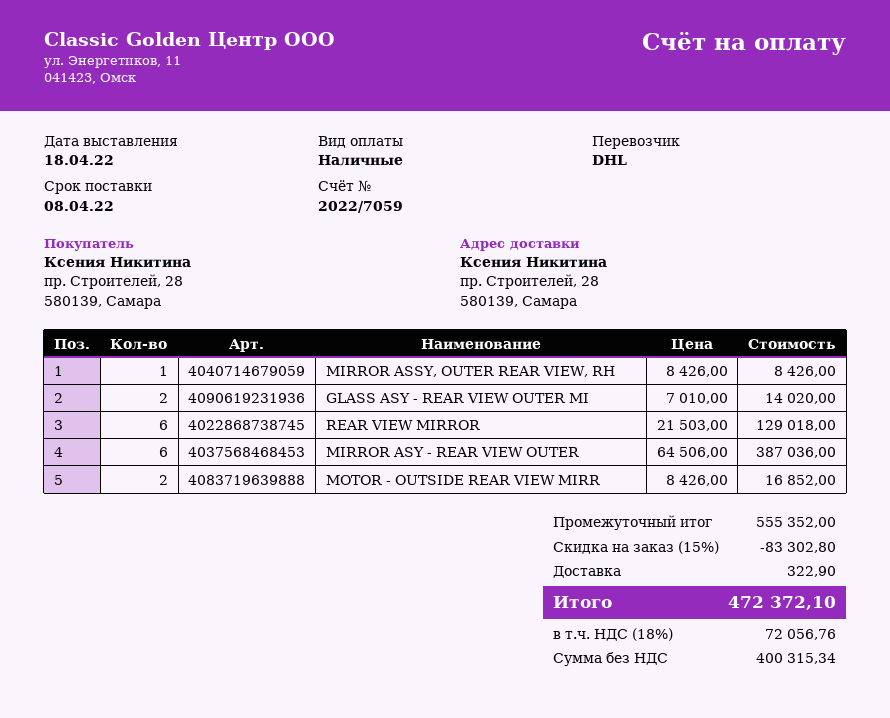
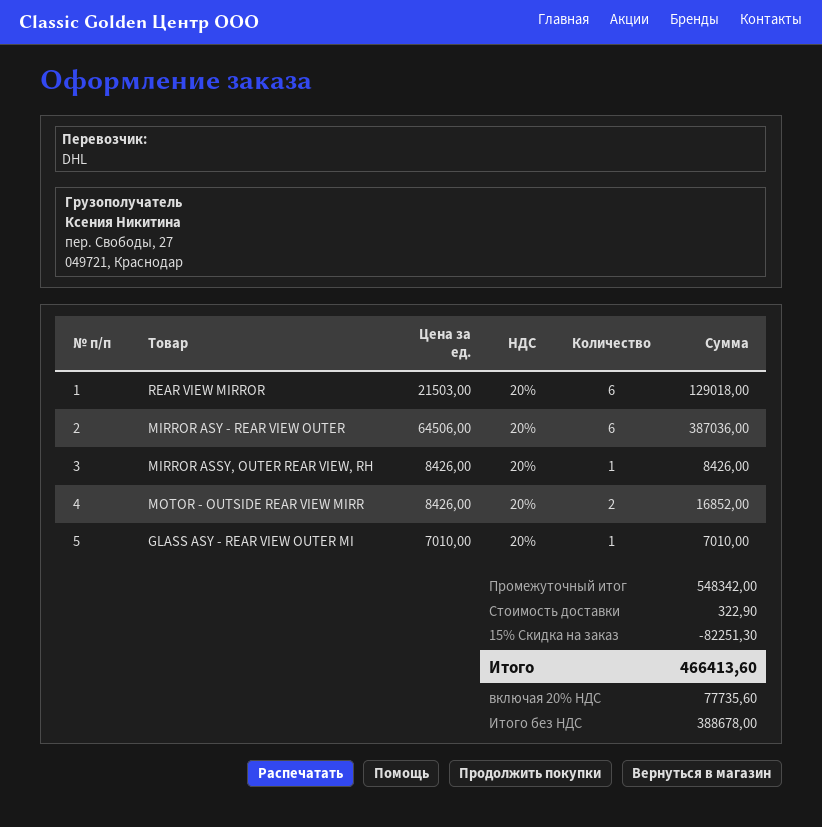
ship to: пр. Строителей, 28, 580139, Самара -> пер. Свободы, 27, 049721, Краснодар
GLASS ASY - REAR VIEW OUTER MI: 2 x 7010.00 = 14020.00 -> 1 x 7010.00 = 7010.00
subtotal: 555352.00 -> 548342.00
discount: 15% = 83302.80 -> 15% = 82251.30
net: 400315.34 -> 388678.00
tax: 18% = 72056.76 -> 20% = 77735.60
total: 472372.10 -> 466413.60

